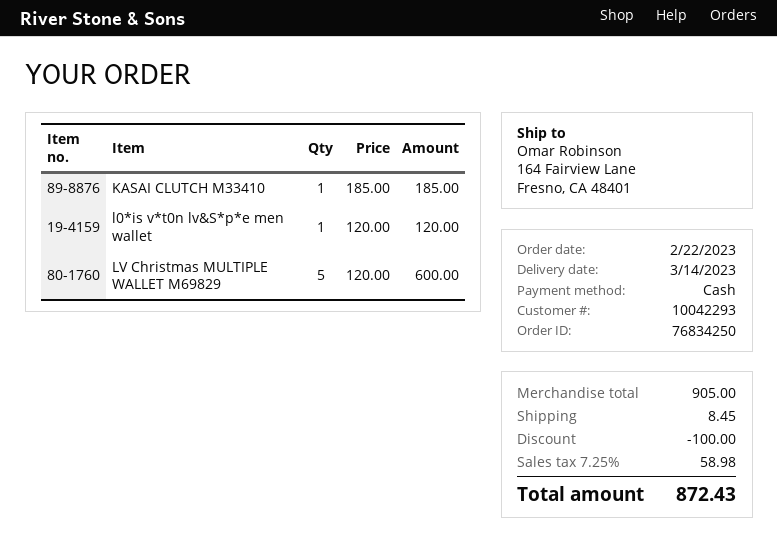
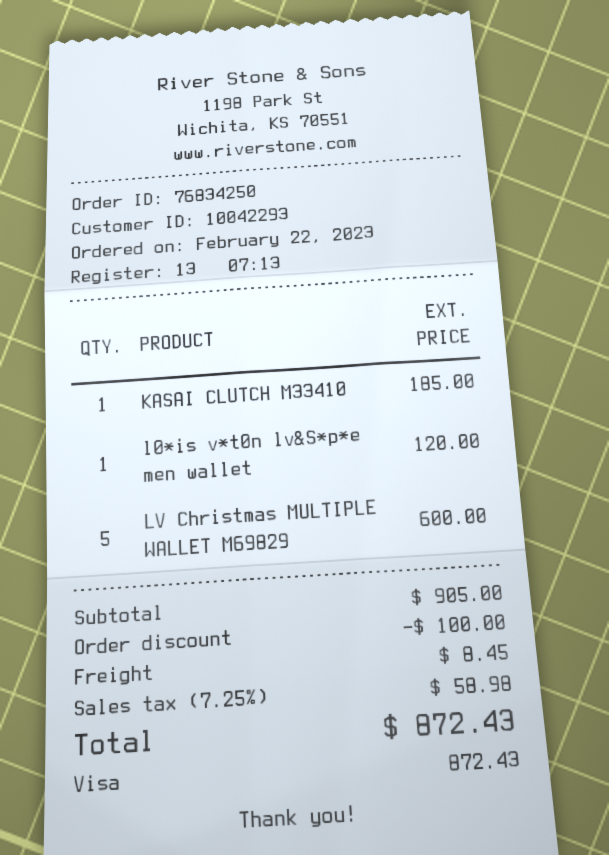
payment method: cash -> Visa

